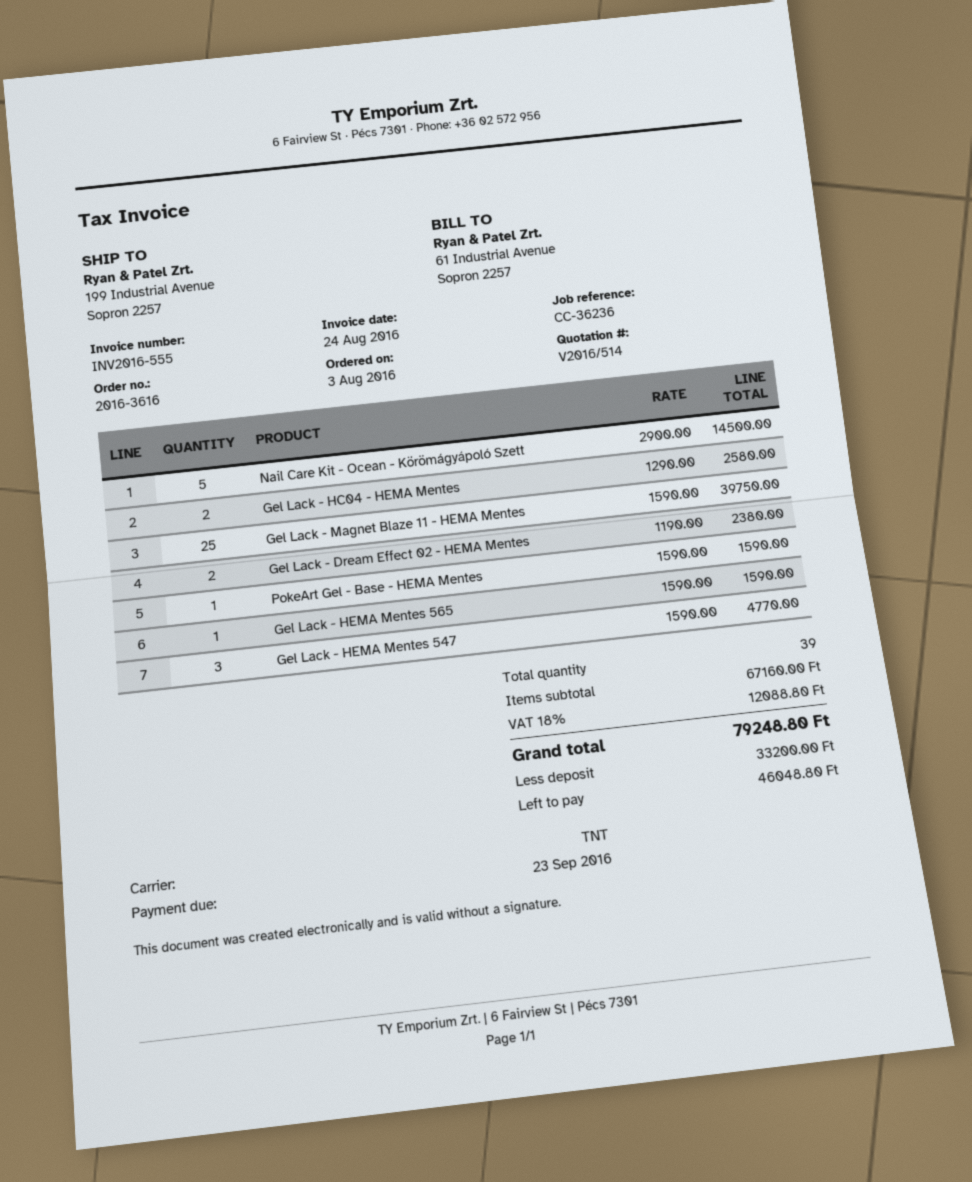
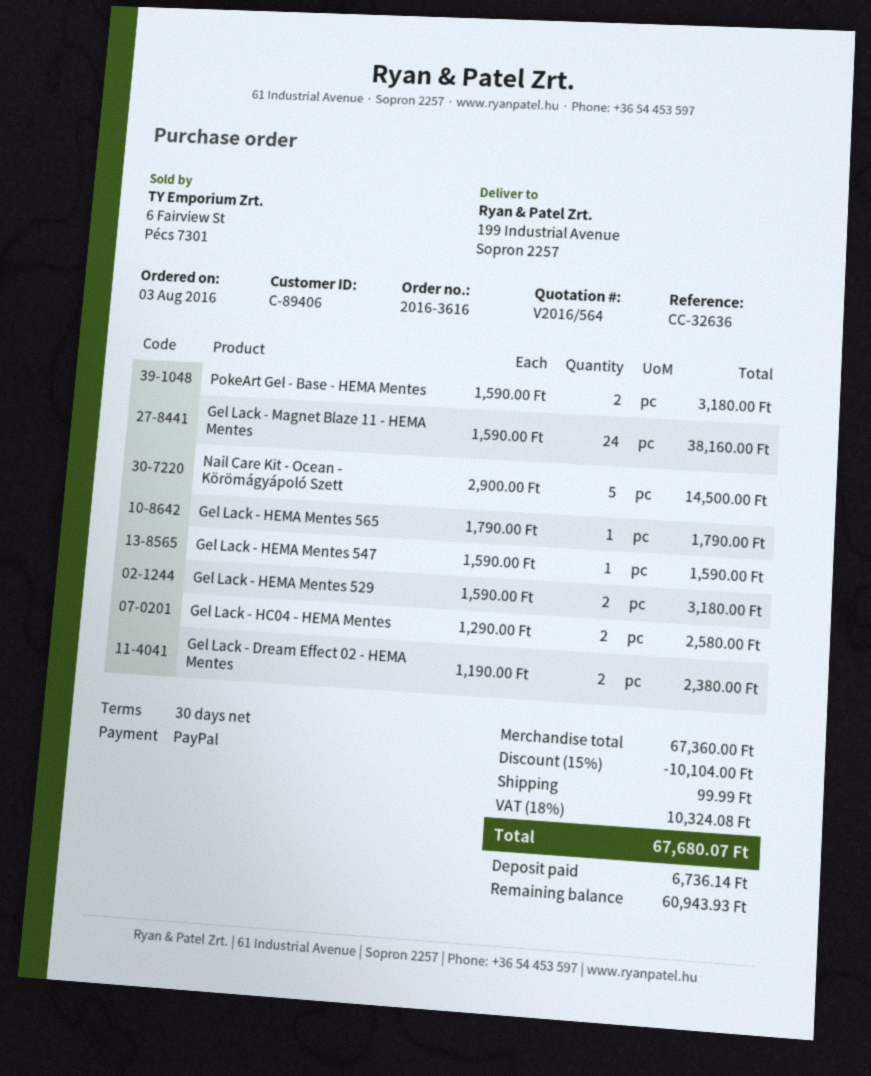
quote number: V2016/514 -> V2016/564
reference: CC-36236 -> CC-32636
Gel Lack - Magnet Blaze 11 - HEMA Mentes: 25 x 1590.00 = 39750.00 -> 24 x 1590.00 = 38160.00
PokeArt Gel - Base - HEMA Mentes: 1 x 1590.00 = 1590.00 -> 2 x 1590.00 = 3180.00
Gel Lack - HEMA Mentes 565: 1 x 1590.00 = 1590.00 -> 1 x 1790.00 = 1790.00
Gel Lack - HEMA Mentes 547: 3 x 1590.00 = 4770.00 -> 1 x 1590.00 = 1590.00
Gel Lack - HEMA Mentes 529: none -> 2 x 1590.00 = 3180.00
subtotal: 67160.00 -> 67360.00
discount: none -> 15% = 10104.00
shipping: none -> 99.99
tax: 18% = 12088.80 -> 18% = 10324.08
total: 79248.80 -> 67680.07
deposit: 33200.00 -> 6736.14
balance: 46048.80 -> 60943.93

